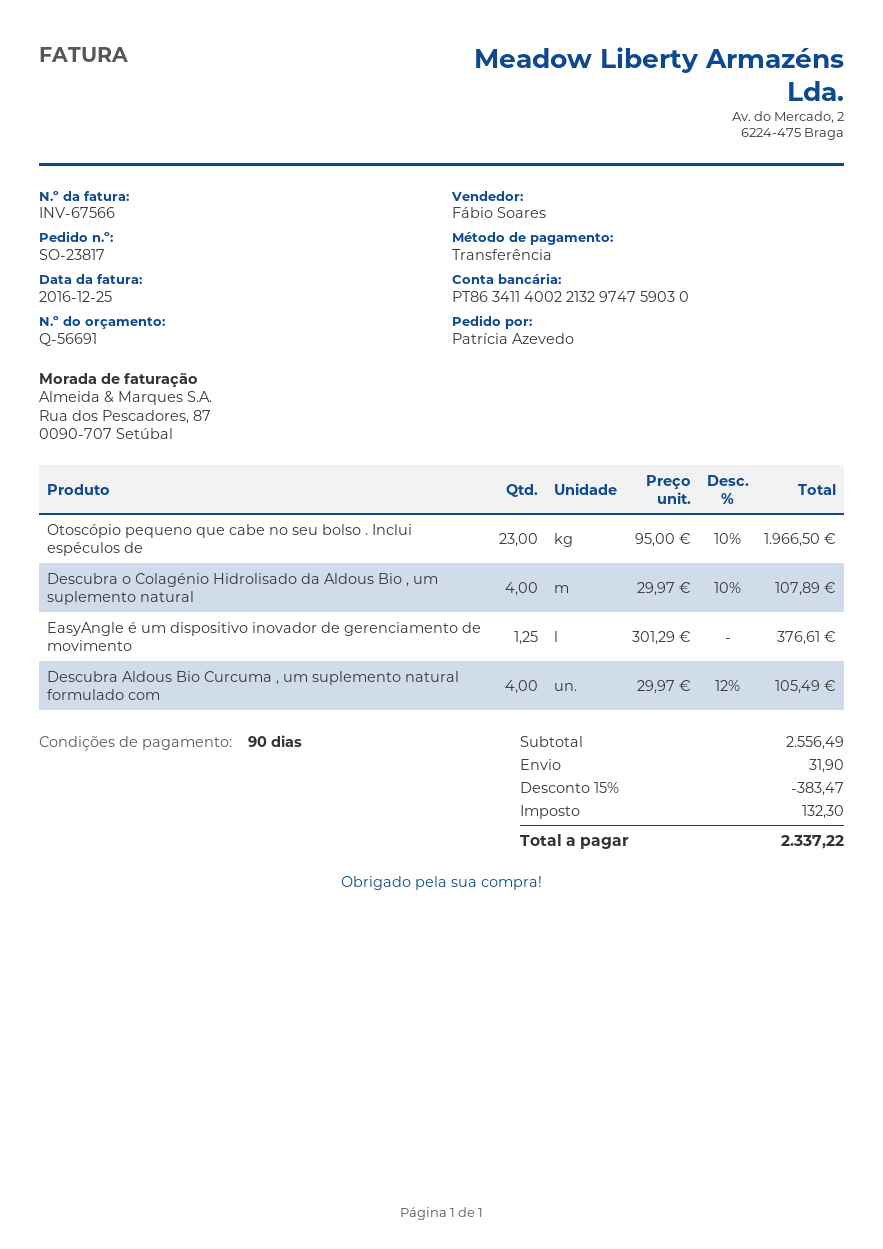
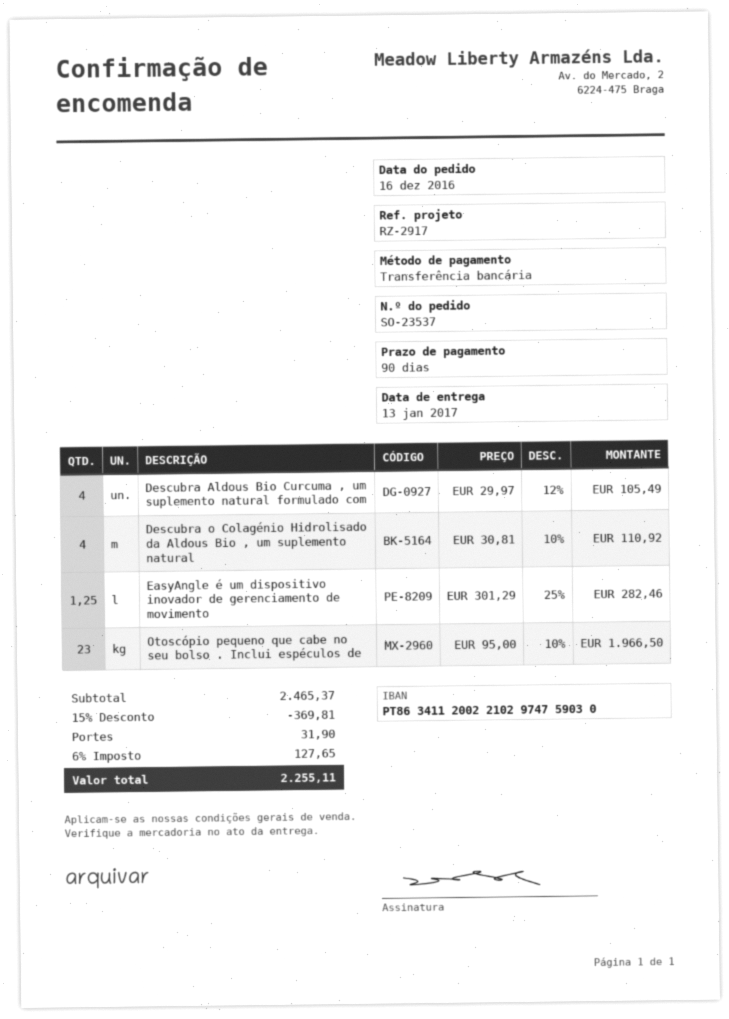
order number: SO-23817 -> SO-23537
bank account: PT86341140022132974759030 -> PT86341120022102974759030
Descubra o Colagénio Hidrolisado da Aldous Bio , um suplemento natural: 4 x 29.97 - 10% = 107.89 -> 4 x 30.81 - 10% = 110.92
EasyAngle é um dispositivo inovador de gerenciamento de movimento: 1.25 x 301.29 = 376.61 -> 1.25 x 301.29 - 25% = 282.46
subtotal: 2556.49 -> 2465.37
discount: 15% = 383.47 -> 15% = 369.81
tax: 132.30 -> 127.65
total: 2337.22 -> 2255.11

